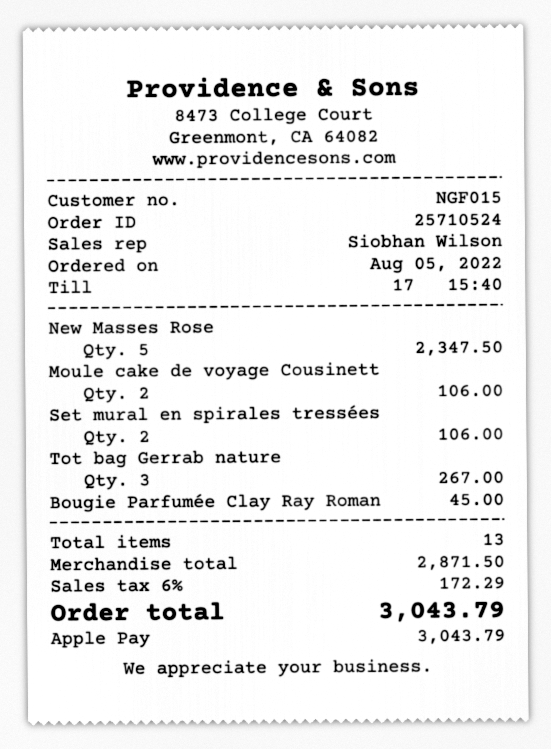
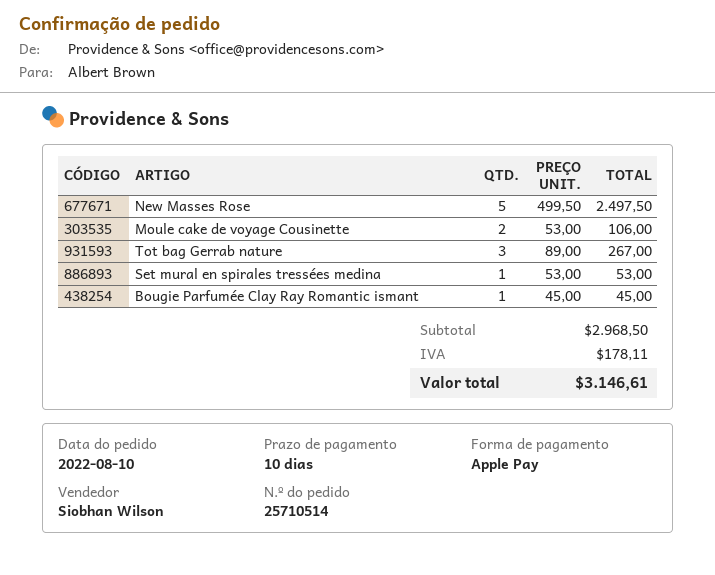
order number: 25710524 -> 25710514
order date: 2022-08-05 -> 2022-08-10
New Masses Rose: 5 for 2347.50 -> 5 for 2497.50
Set mural en spirales tressées: 2 for 106.00 -> 1 for 53.00
subtotal: 2871.50 -> 2968.50
tax: 172.29 -> 178.11
total: 3043.79 -> 3146.61

